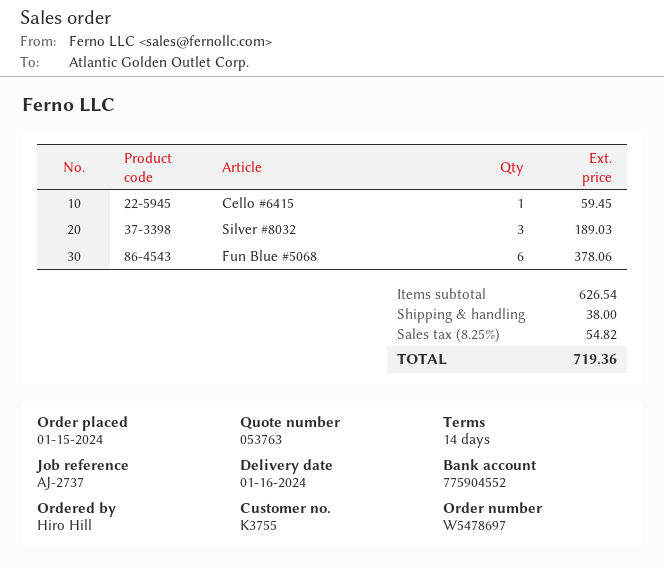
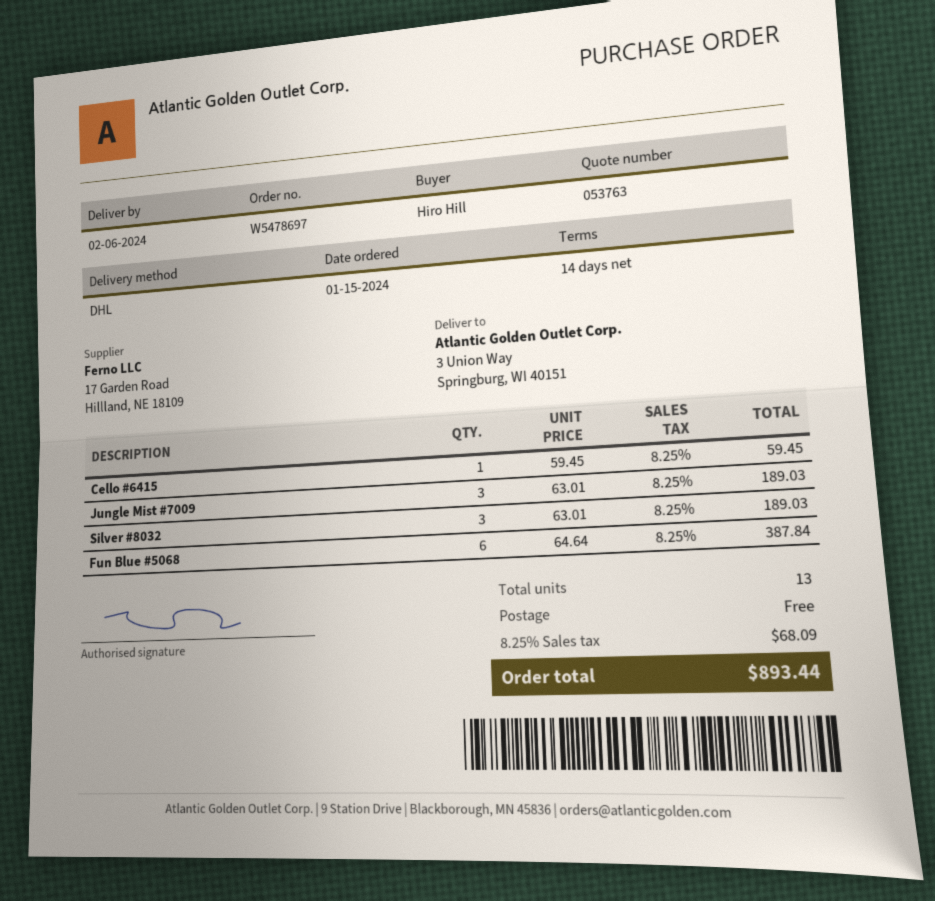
delivery date: 2024-01-16 -> 2024-02-06
Fun Blue #5068: 6 for 378.06 -> 6 for 387.84
Jungle Mist #7009: none -> 3 for 189.03
shipping: 38.00 -> 0.00
tax: 8.25% = 54.82 -> 8.25% = 68.09
total: 719.36 -> 893.44

